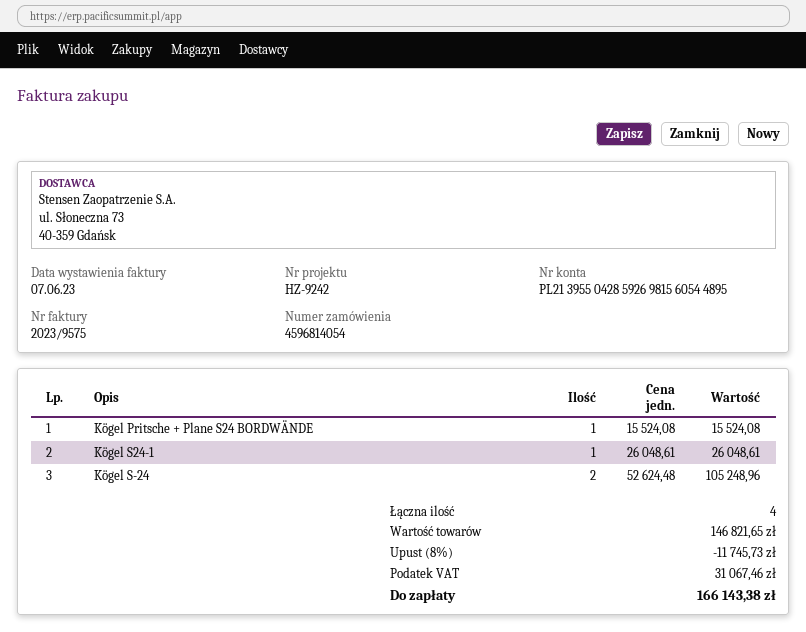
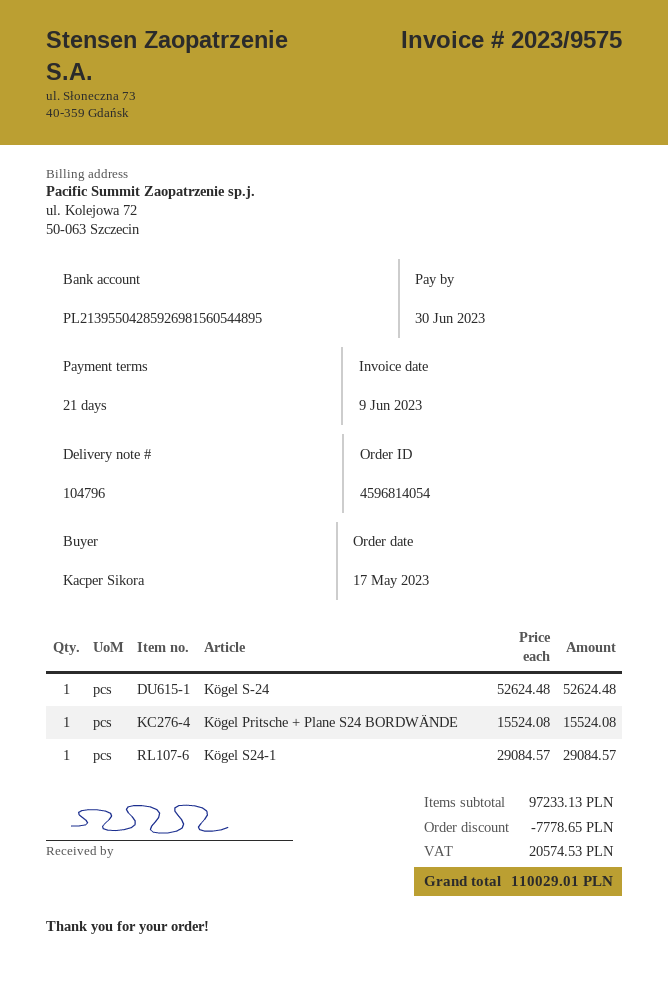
invoice date: 2023-06-07 -> 2023-06-09
Kögel S24-1: 1 x 26048.61 = 26048.61 -> 1 x 29084.57 = 29084.57
Kögel S-24: 2 x 52624.48 = 105248.96 -> 1 x 52624.48 = 52624.48
subtotal: 146821.65 -> 97233.13
discount: 11745.73 -> 7778.65
tax: 31067.46 -> 20574.53
total: 166143.38 -> 110029.01

